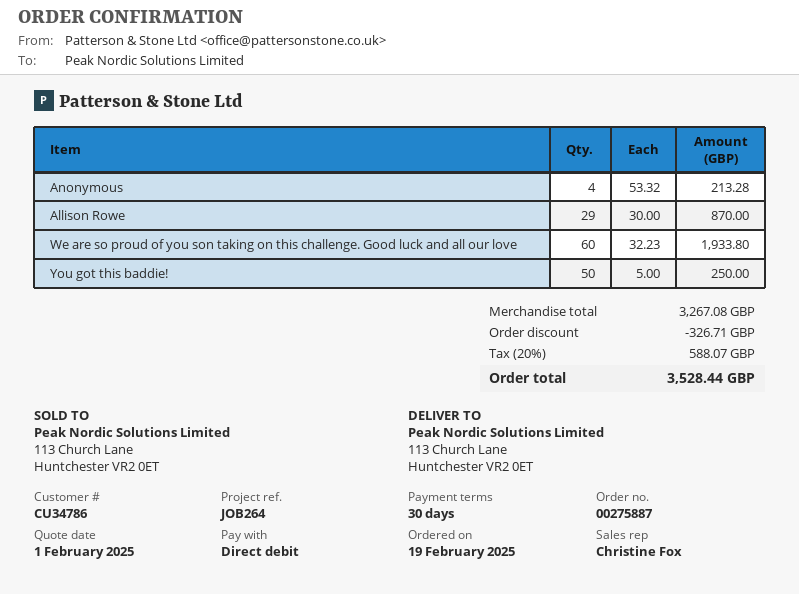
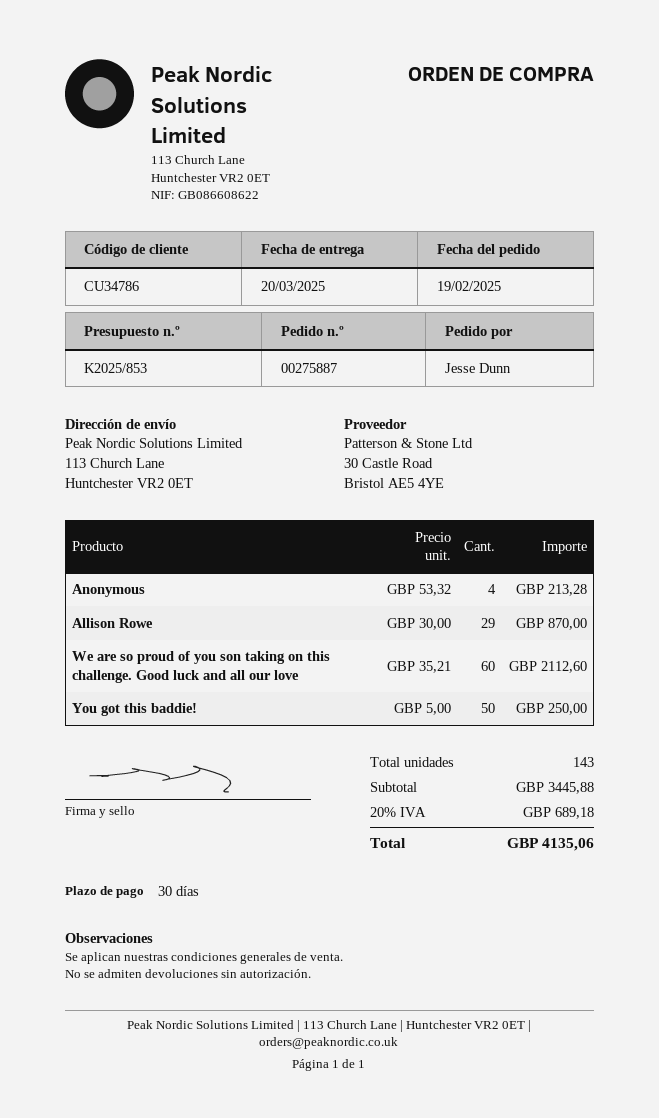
We are so proud of you son taking on this challenge. Good luck and all our love: 60 x 32.23 = 1933.80 -> 60 x 35.21 = 2112.60
subtotal: 3267.08 -> 3445.88
discount: 326.71 -> none
tax: 20% = 588.07 -> 20% = 689.18
total: 3528.44 -> 4135.06

